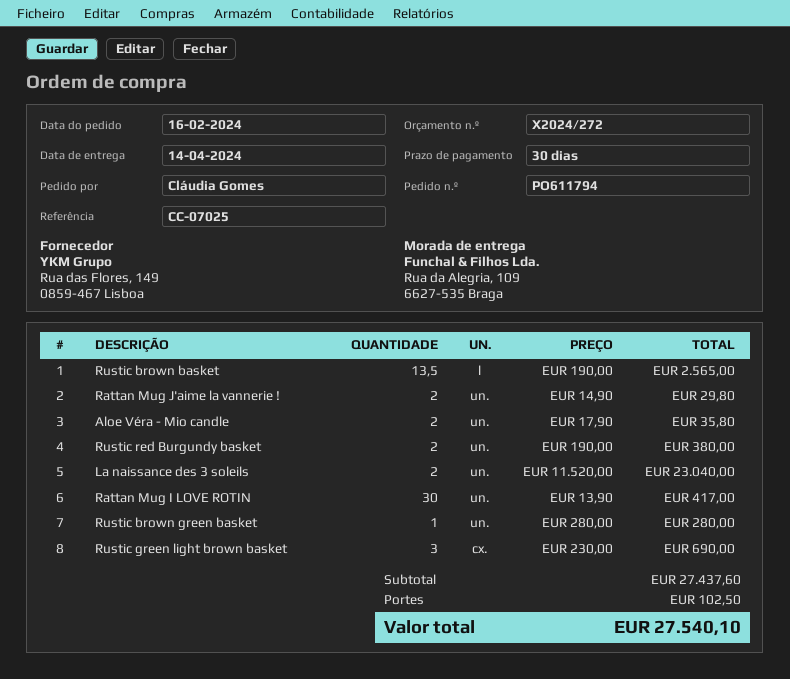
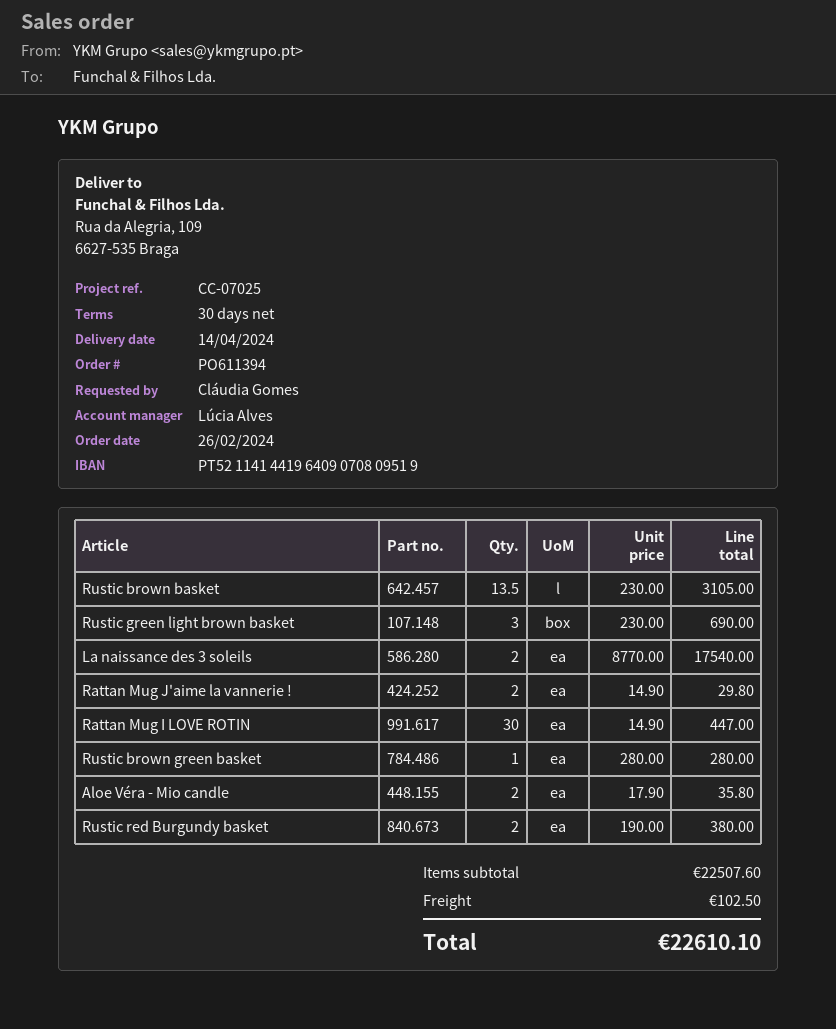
order number: PO611794 -> PO611394
order date: 2024-02-16 -> 2024-02-26
Rustic brown basket: 13.5 x 190.00 = 2565.00 -> 13.5 x 230.00 = 3105.00
La naissance des 3 soleils: 2 x 11520.00 = 23040.00 -> 2 x 8770.00 = 17540.00
Rattan Mug I LOVE ROTIN: 30 x 13.90 = 417.00 -> 30 x 14.90 = 447.00
subtotal: 27437.60 -> 22507.60
total: 27540.10 -> 22610.10

